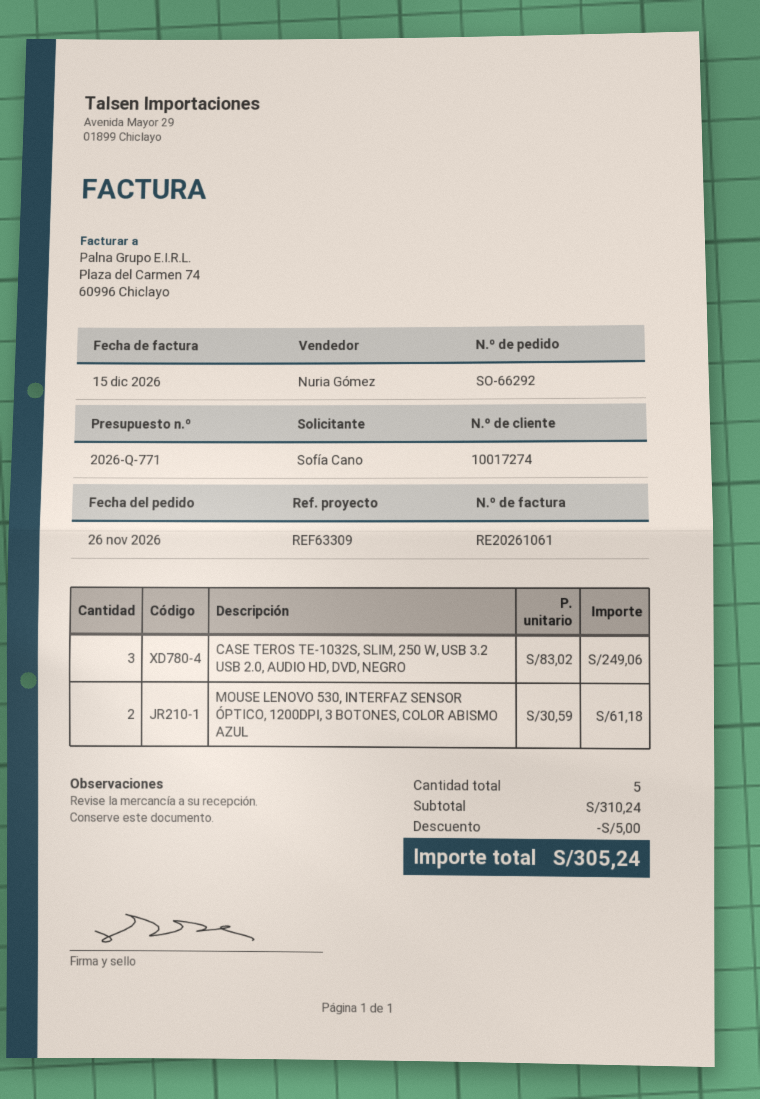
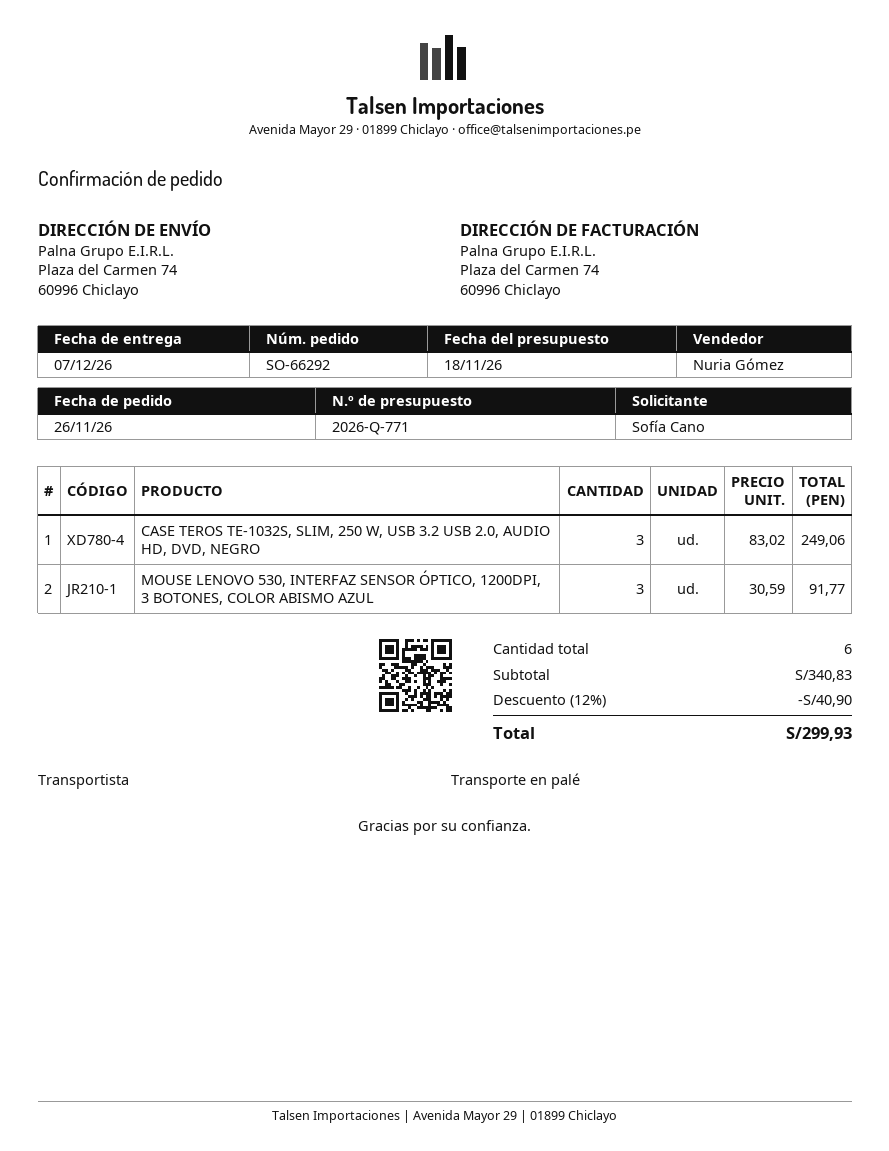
MOUSE LENOVO 530, INTERFAZ SENSOR ÓPTICO, 1200DPI, 3 BOTONES, COLOR ABISMO AZUL: 2 x 30.59 = 61.18 -> 3 x 30.59 = 91.77
total quantity: 5 -> 6
subtotal: 310.24 -> 340.83
discount: 5.00 -> 40.90
total: 305.24 -> 299.93

